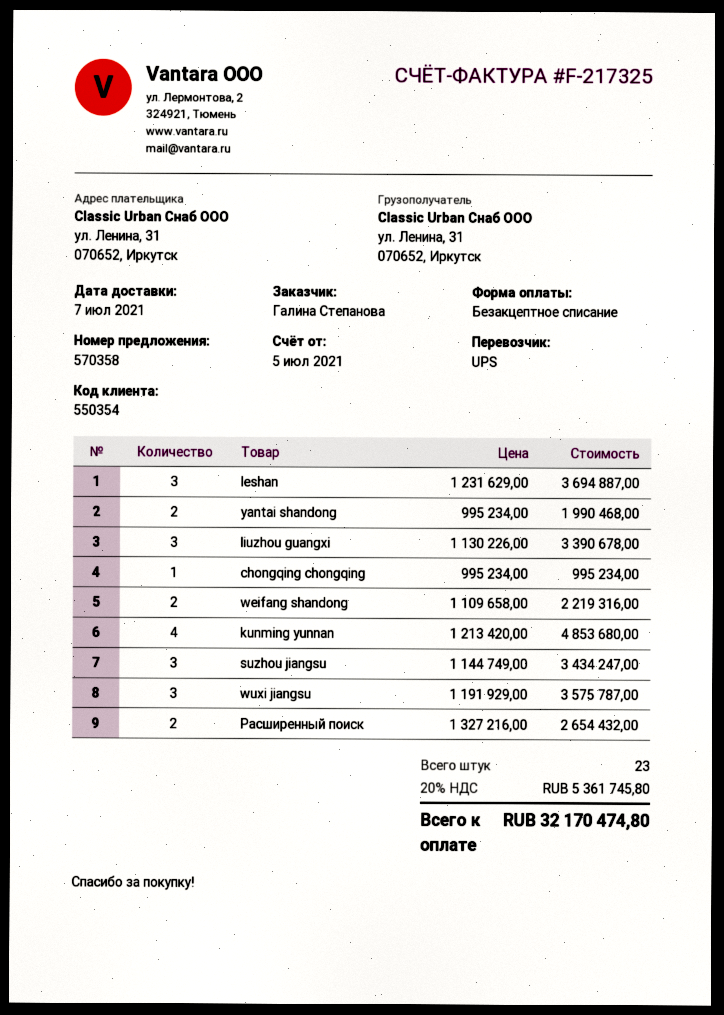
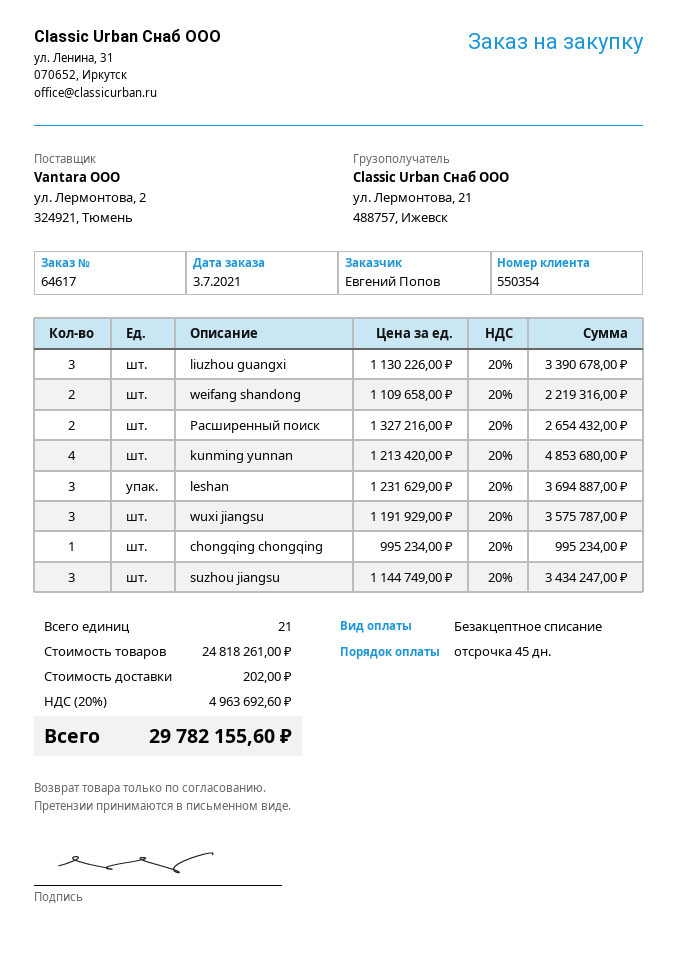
ordered by: Галина Степанова -> Евгений Попов
ship to: ул. Ленина, 31, 070652, Иркутск -> ул. Лермонтова, 21, 488757, Ижевск
yantai shandong: 2 x 995234.00 = 1990468.00 -> none
total quantity: 23 -> 21
shipping: none -> 202.00
tax: 20% = 5361745.80 -> 20% = 4963692.60
total: 32170474.80 -> 29782155.60

